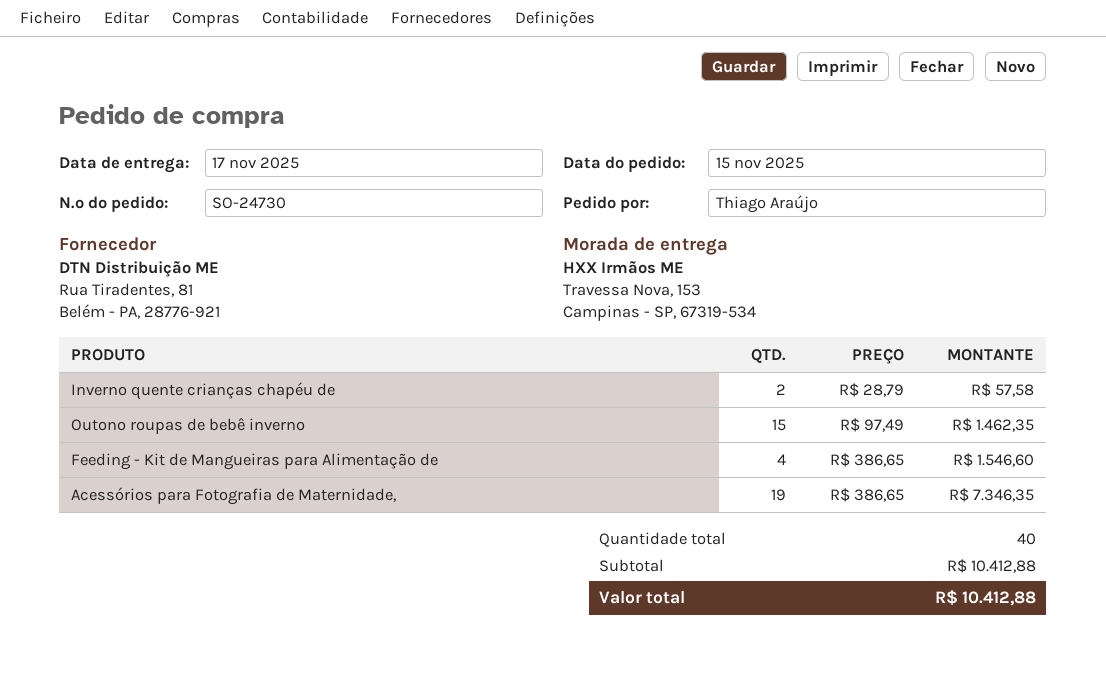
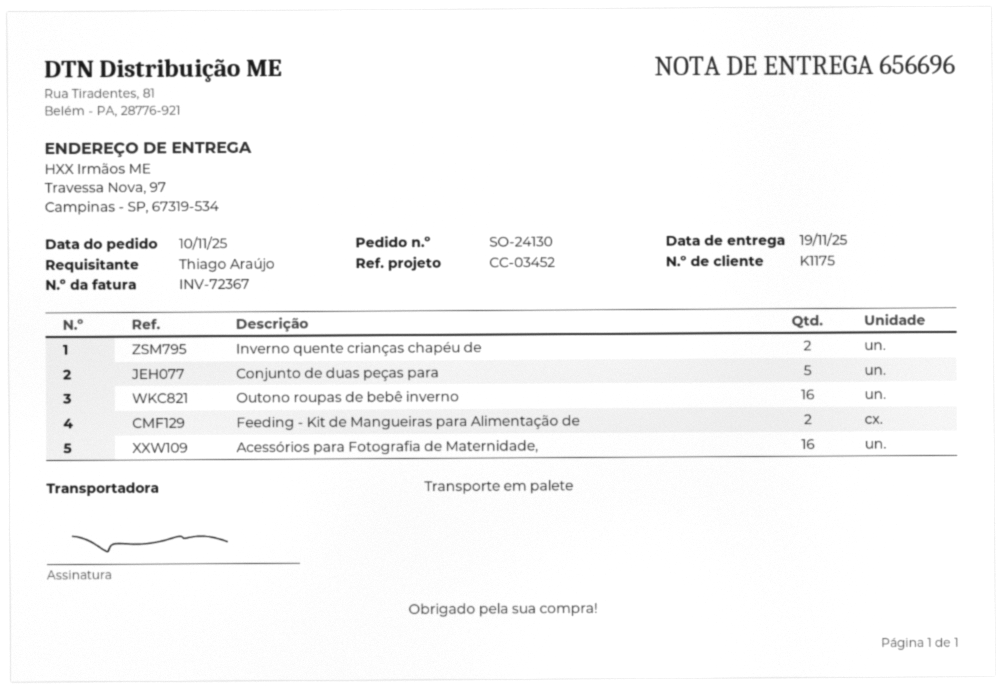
order number: SO-24730 -> SO-24130
order date: 2025-11-15 -> 2025-11-10
delivery date: 2025-11-17 -> 2025-11-19
ship to: Travessa Nova, 153, Campinas - SP, 67319-534 -> Travessa Nova, 97, Campinas - SP, 67319-534
Outono roupas de bebê inverno: 15 -> 16
Feeding - Kit de Mangueiras para Alimentação de: 4 -> 2
Acessórios para Fotografia de Maternidade,: 19 -> 16
Conjunto de duas peças para: none -> 5

